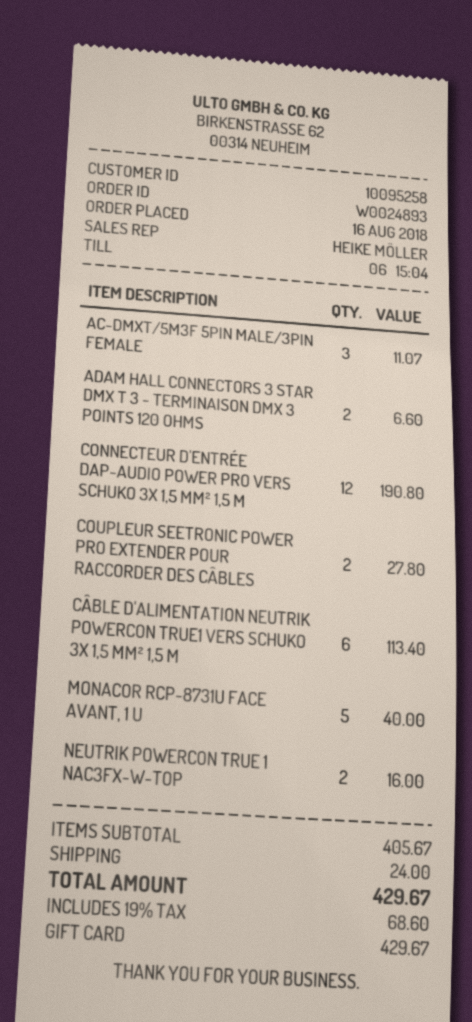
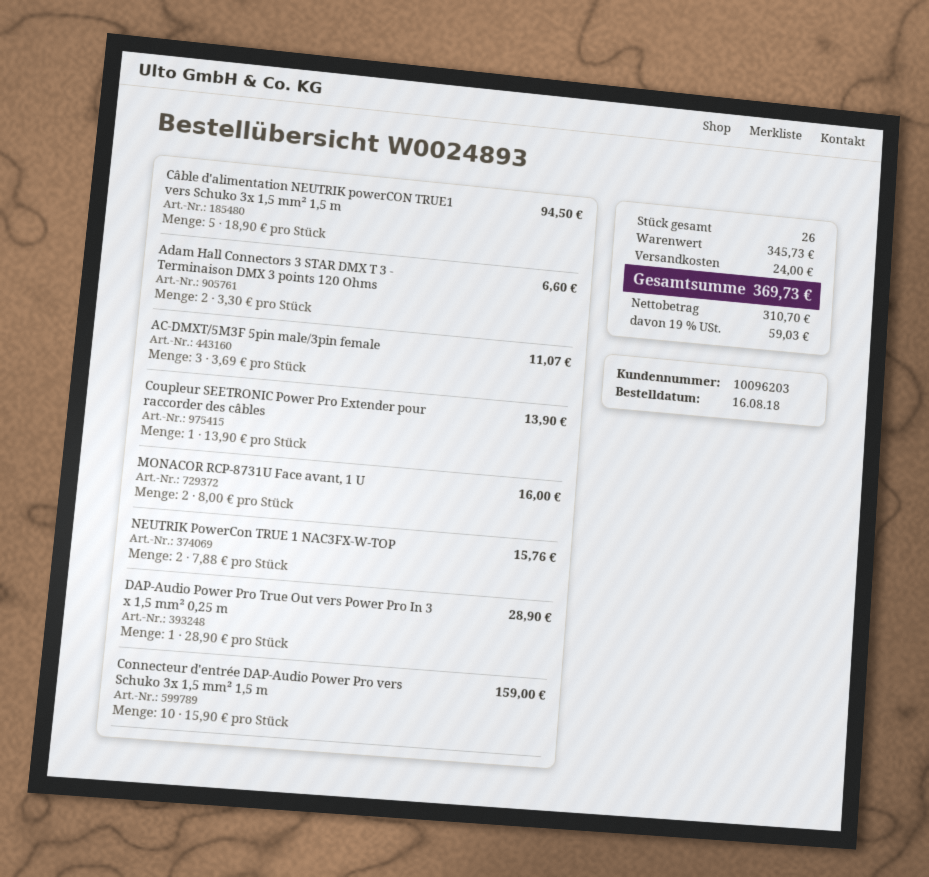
customer number: 10095258 -> 10096203
CONNECTEUR D'ENTRÉE DAP-AUDIO POWER PRO VERS SCHUKO 3X 1,5 MM² 1,5 M: 12 for 190.80 -> 10 for 159.00
COUPLEUR SEETRONIC POWER PRO EXTENDER POUR RACCORDER DES CÂBLES: 2 for 27.80 -> 1 for 13.90
CÂBLE D'ALIMENTATION NEUTRIK POWERCON TRUE1 VERS SCHUKO 3X 1,5 MM² 1,5 M: 6 for 113.40 -> 5 for 94.50
MONACOR RCP-8731U FACE AVANT, 1 U: 5 for 40.00 -> 2 for 16.00
NEUTRIK POWERCON TRUE 1 NAC3FX-W-TOP: 2 for 16.00 -> 2 for 15.76
DAP-Audio Power Pro True Out vers Power Pro In 3 x 1,5 mm² 0,25 m: none -> 1 for 28.90
subtotal: 405.67 -> 345.73
tax: 19% = 68.60 -> 19% = 59.03
total: 429.67 -> 369.73

